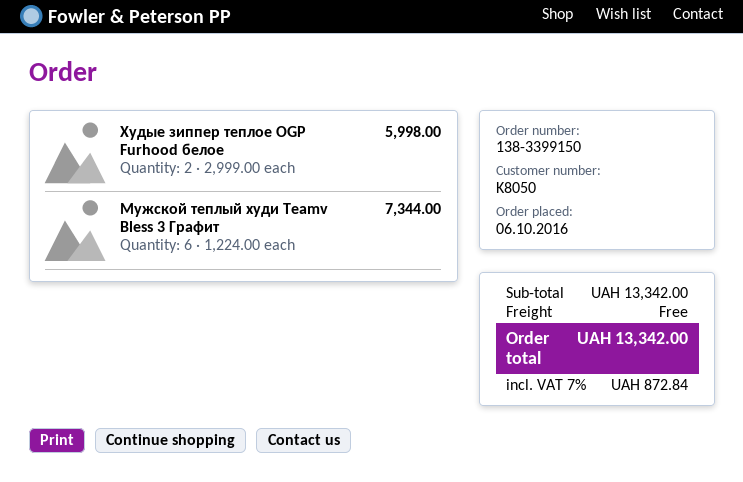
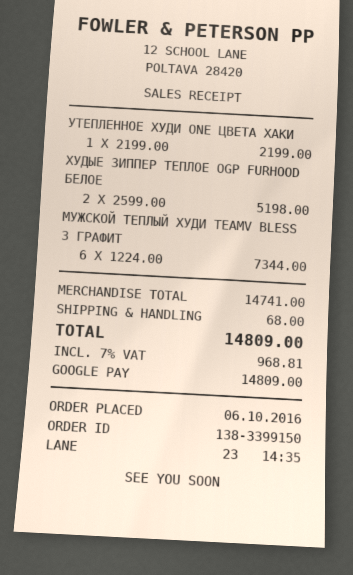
Худые зиппер теплое OGP Furhood белое: 2 x 2999.00 = 5998.00 -> 2 x 2599.00 = 5198.00
УТЕПЛЕННОЕ ХУДИ ONE ЦВЕТА ХАКИ: none -> 1 x 2199.00 = 2199.00
subtotal: 13342.00 -> 14741.00
shipping: 0.00 -> 68.00
tax: 7% = 872.84 -> 7% = 968.81
total: 13342.00 -> 14809.00

